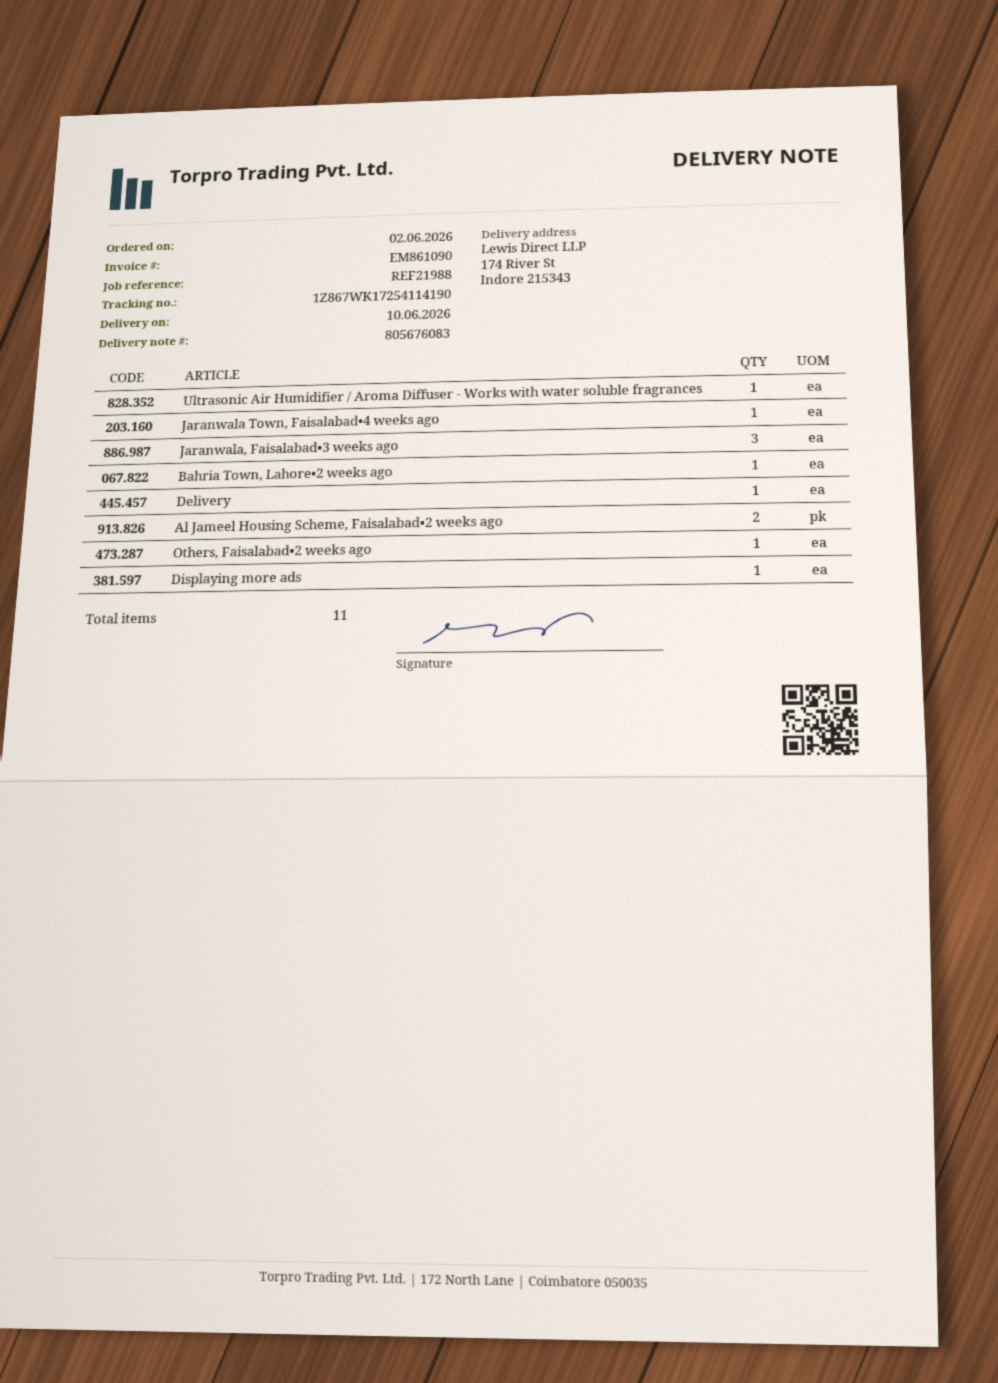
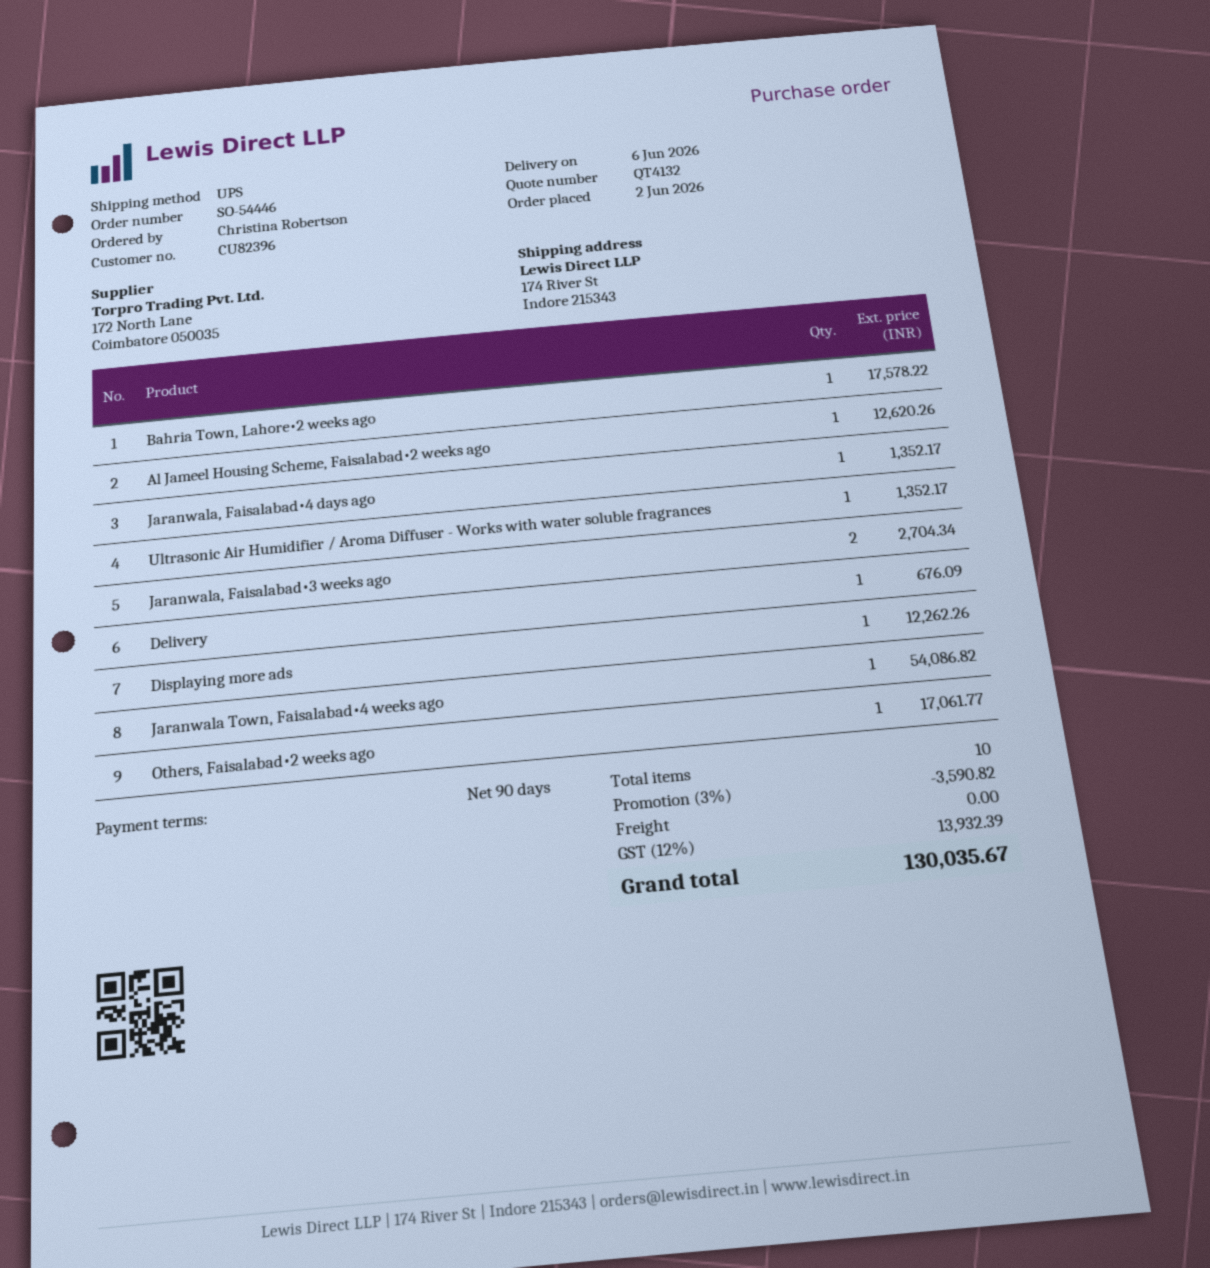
delivery date: 2026-06-10 -> 2026-06-06
Jaranwala, Faisalabad•3 weeks ago: 3 -> 2
Al Jameel Housing Scheme, Faisalabad•2 weeks ago: 2 -> 1
Jaranwala, Faisalabad•4 days ago: none -> 1
total quantity: 11 -> 10

